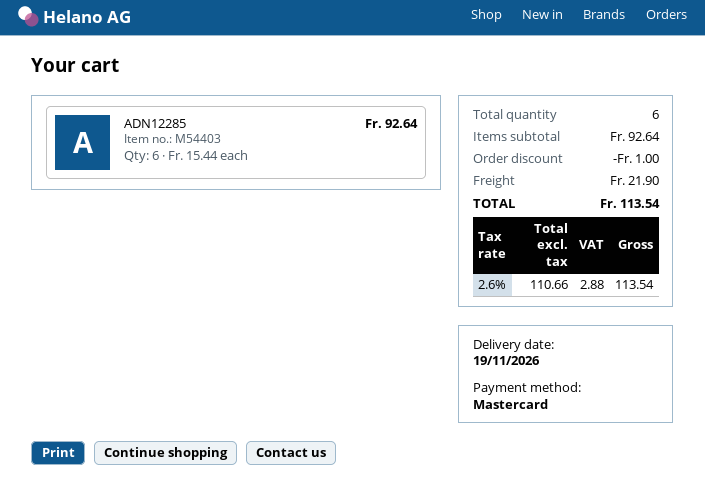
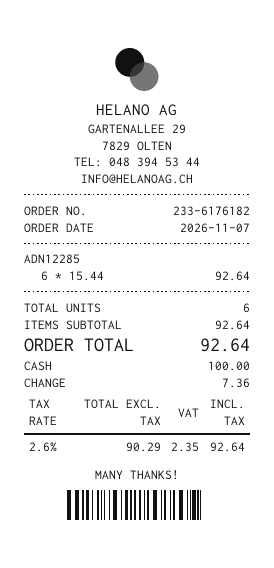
payment method: Mastercard -> cash
discount: 1.00 -> none
shipping: 21.90 -> none
net: 110.66 -> 90.29
tax: 2.6% = 2.88 -> 2.6% = 2.35
total: 113.54 -> 92.64

